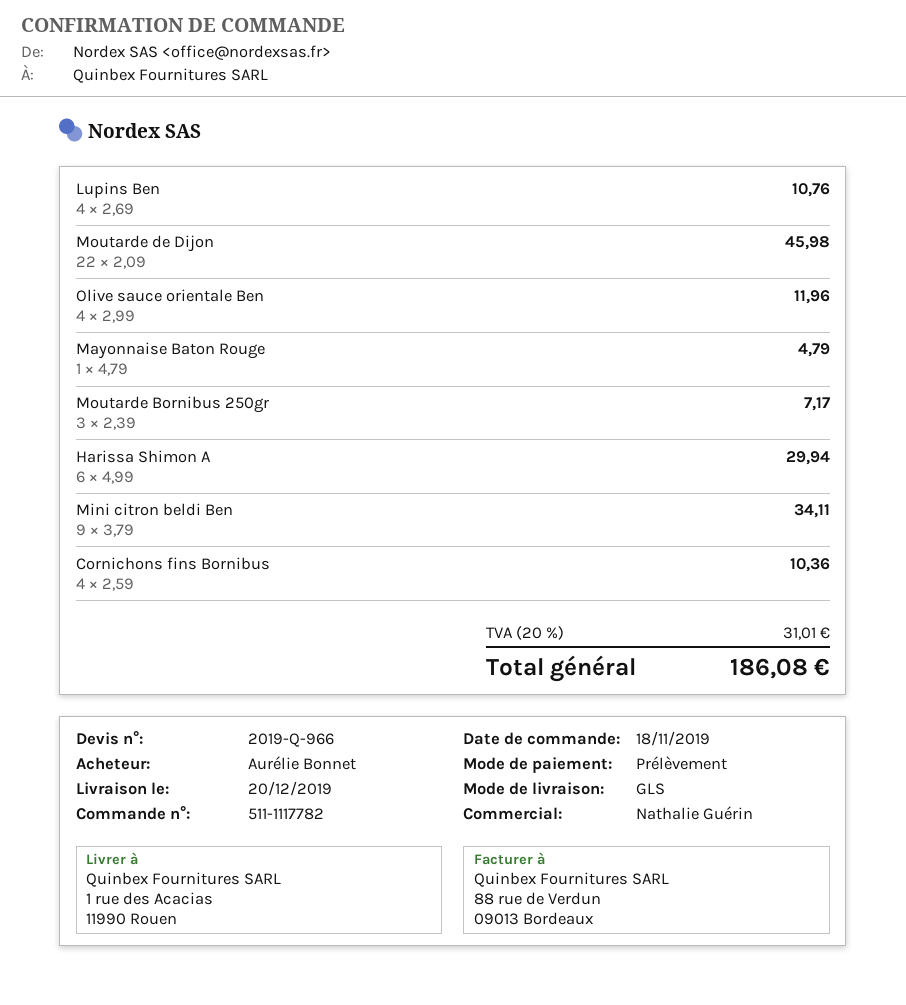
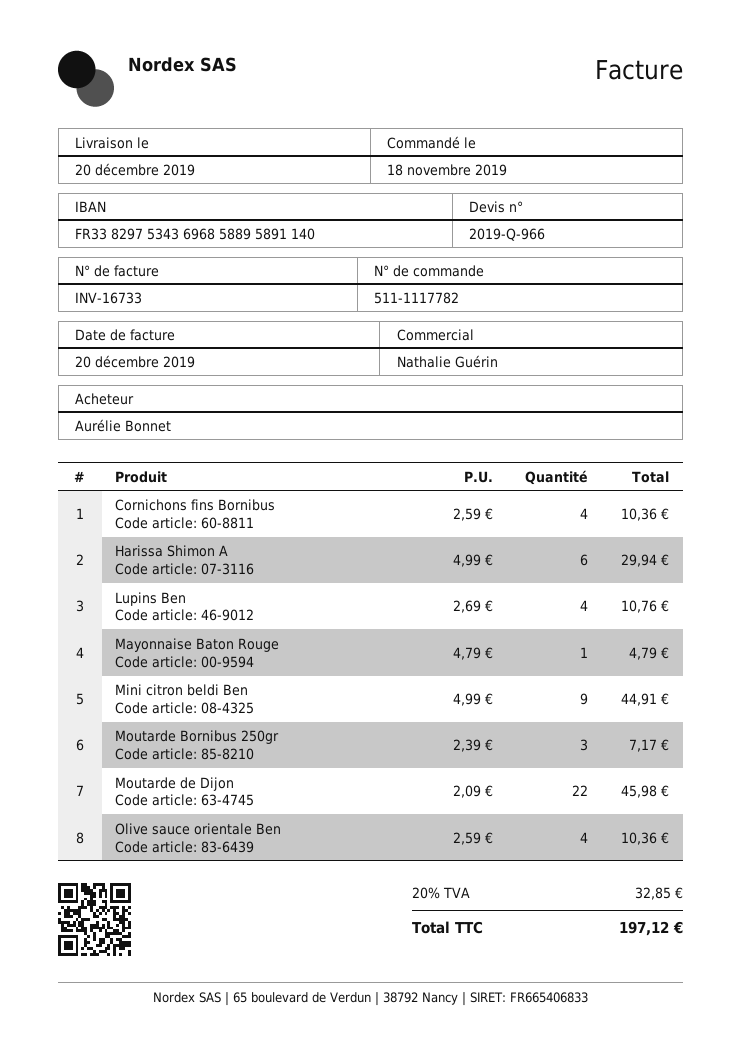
Olive sauce orientale Ben: 4 x 2.99 = 11.96 -> 4 x 2.59 = 10.36
Mini citron beldi Ben: 9 x 3.79 = 34.11 -> 9 x 4.99 = 44.91
tax: 20% = 31.01 -> 20% = 32.85
total: 186.08 -> 197.12

